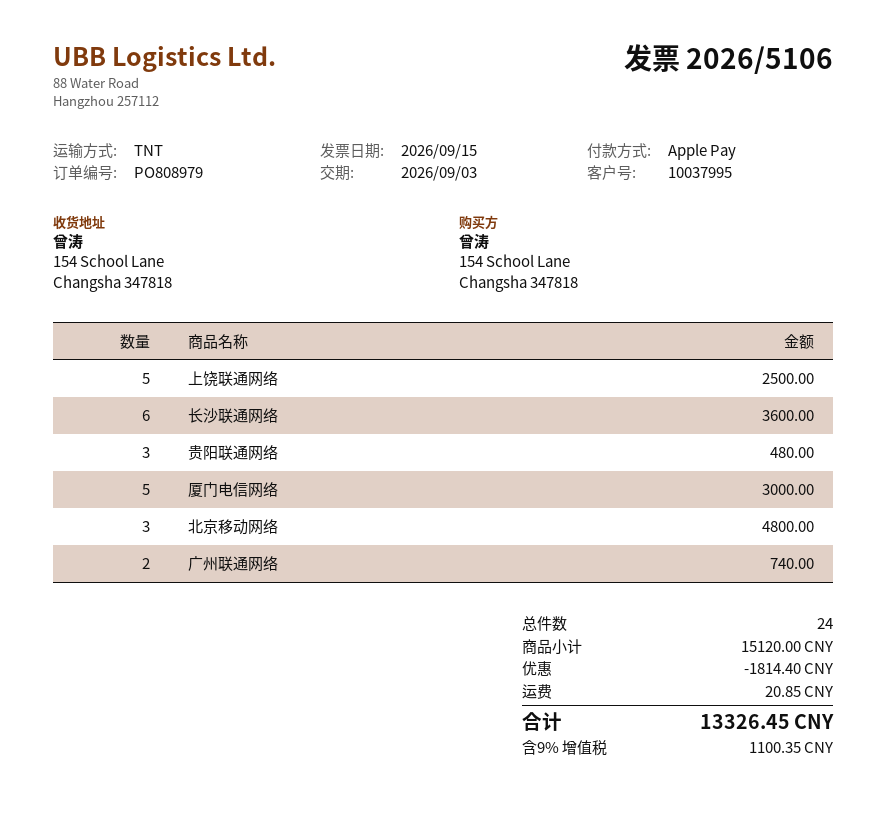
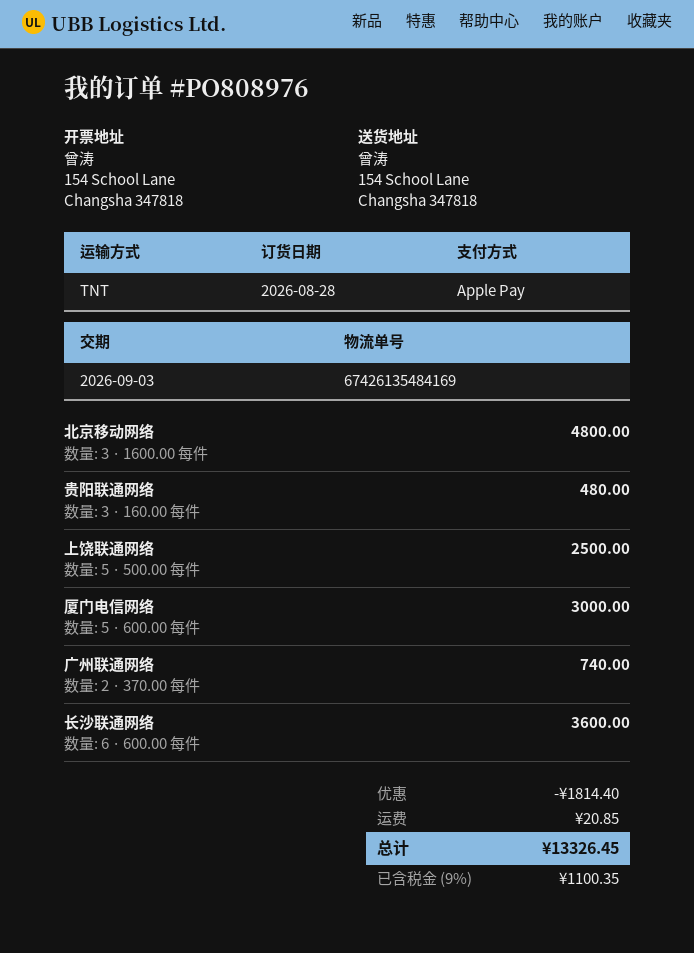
order number: PO808979 -> PO808976

